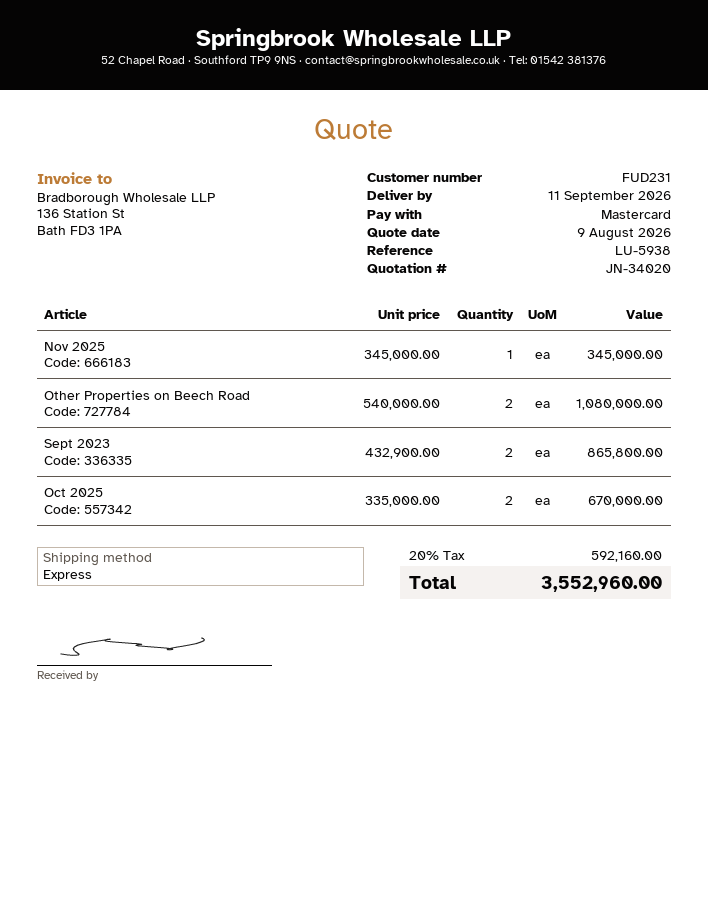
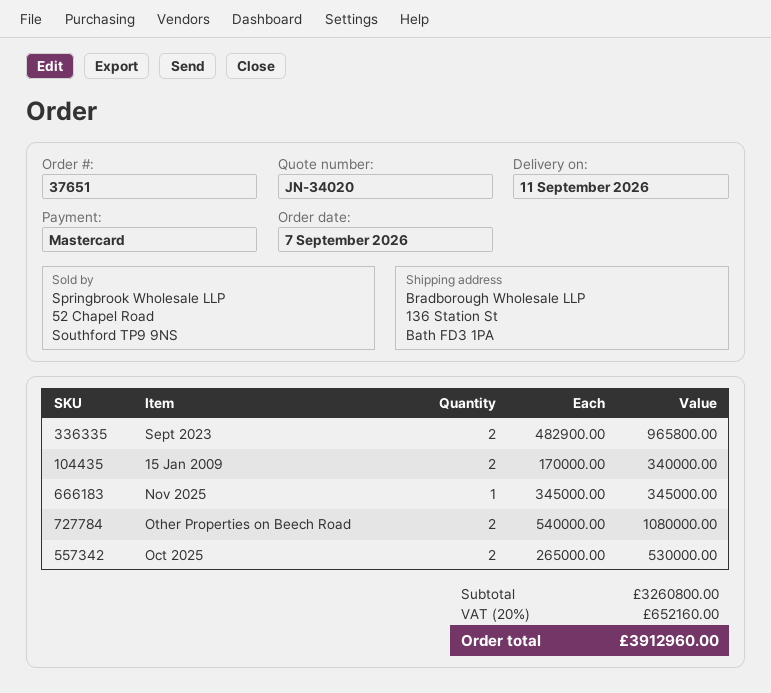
Sept 2023: 2 x 432900.00 = 865800.00 -> 2 x 482900.00 = 965800.00
Oct 2025: 2 x 335000.00 = 670000.00 -> 2 x 265000.00 = 530000.00
15 Jan 2009: none -> 2 x 170000.00 = 340000.00
tax: 20% = 592160.00 -> 20% = 652160.00
total: 3552960.00 -> 3912960.00

